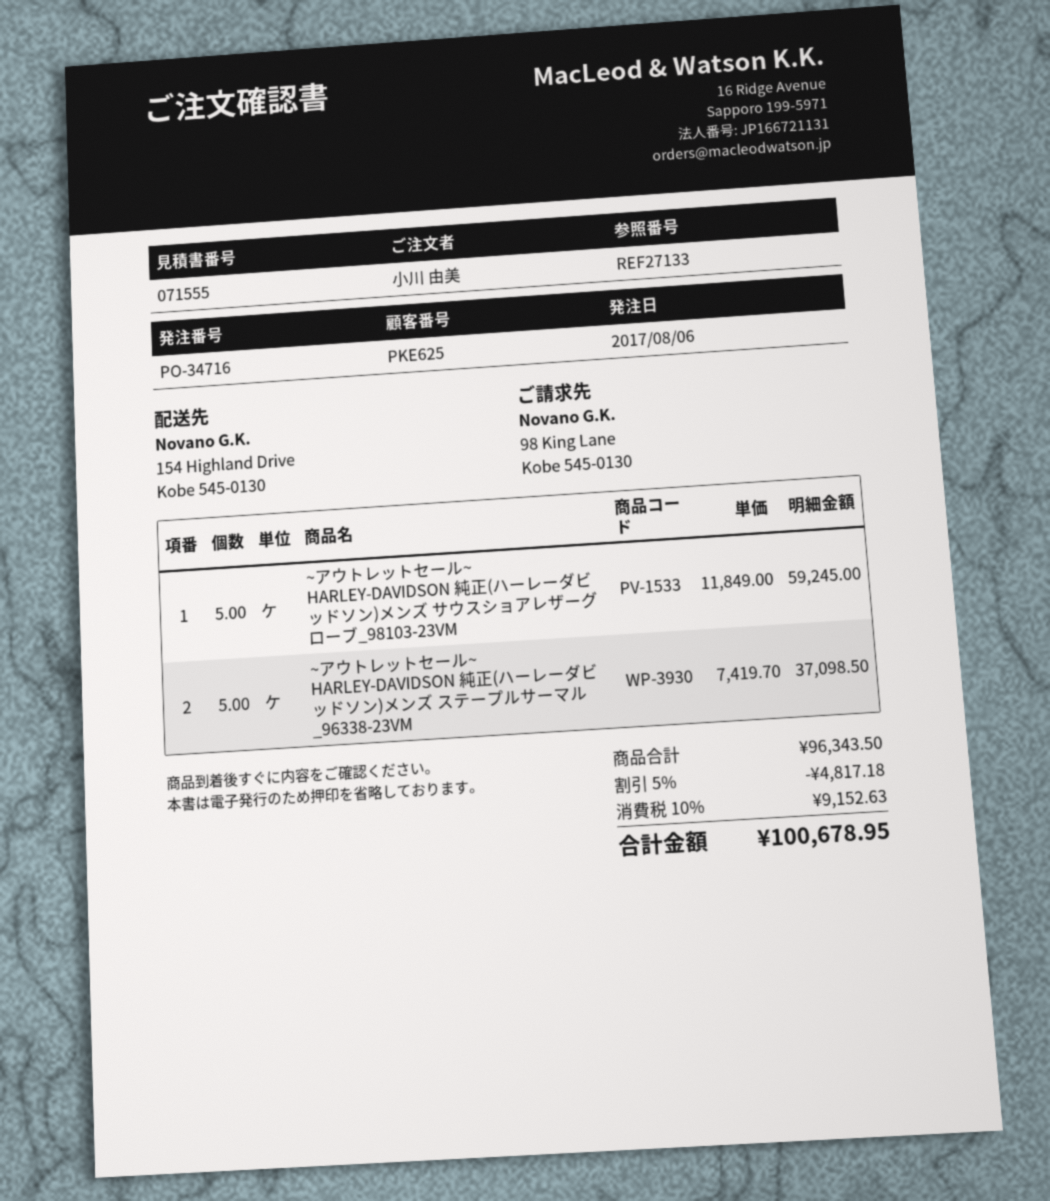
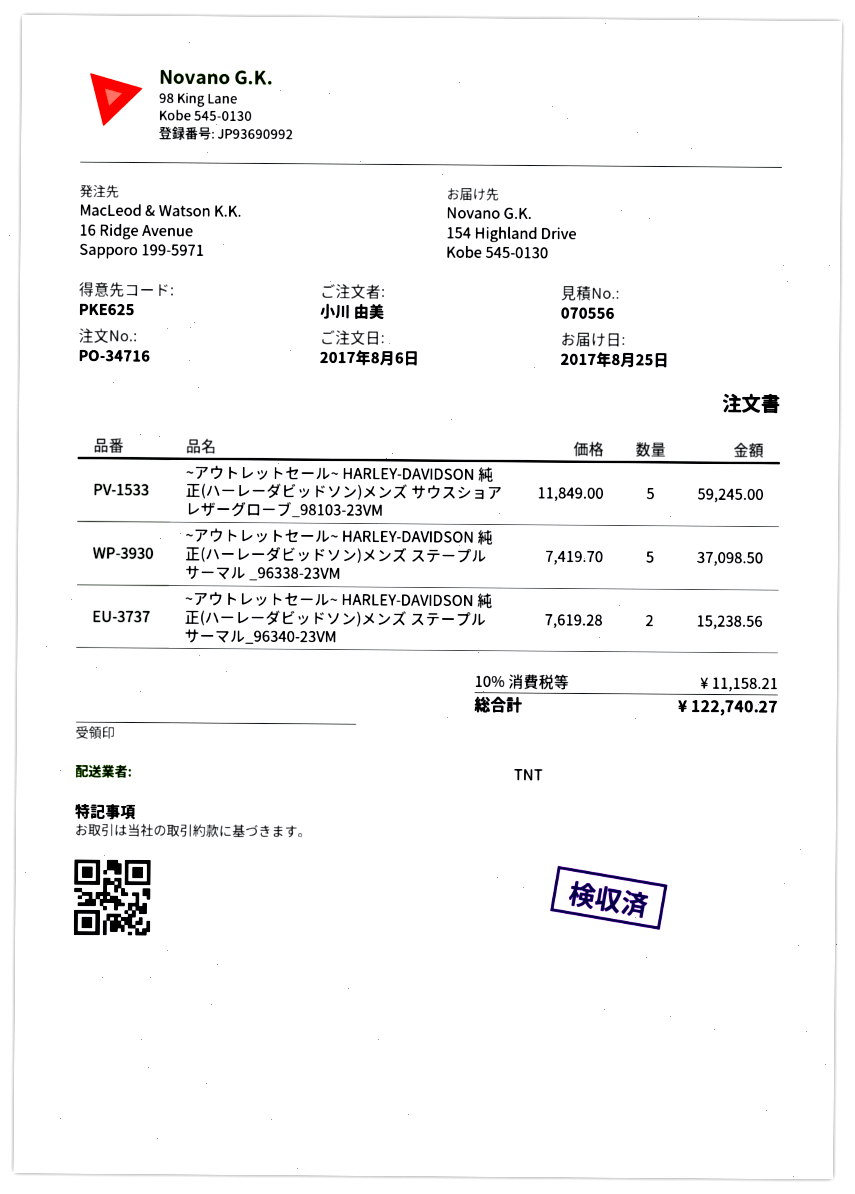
quote number: 071555 -> 070556
~アウトレットセール~ HARLEY-DAVIDSON 純正(ハーレーダビッドソン)メンズ ステープルサーマル_96340-23VM: none -> 2 x 7619.28 = 15238.56
discount: 5% = 4817.18 -> none
tax: 10% = 9152.63 -> 10% = 11158.21
total: 100678.95 -> 122740.27

